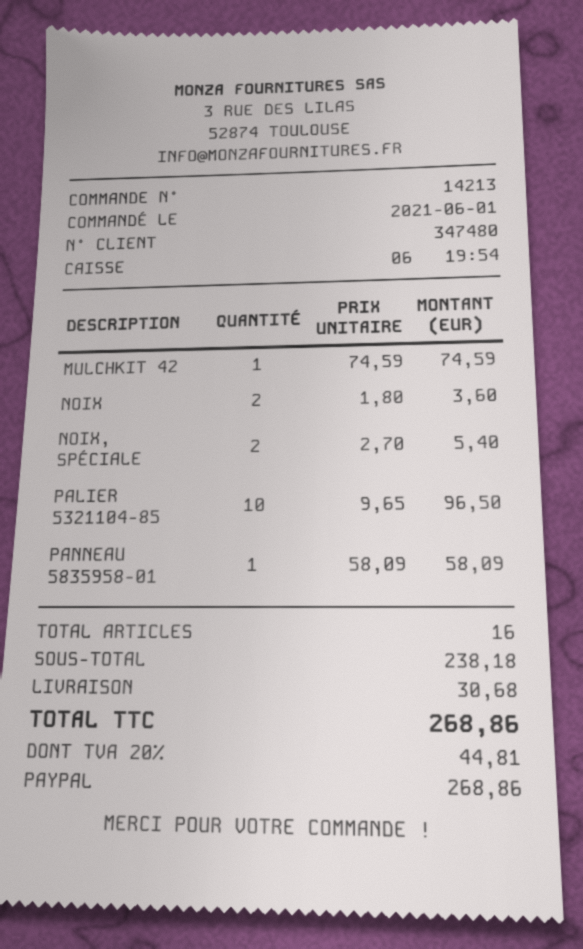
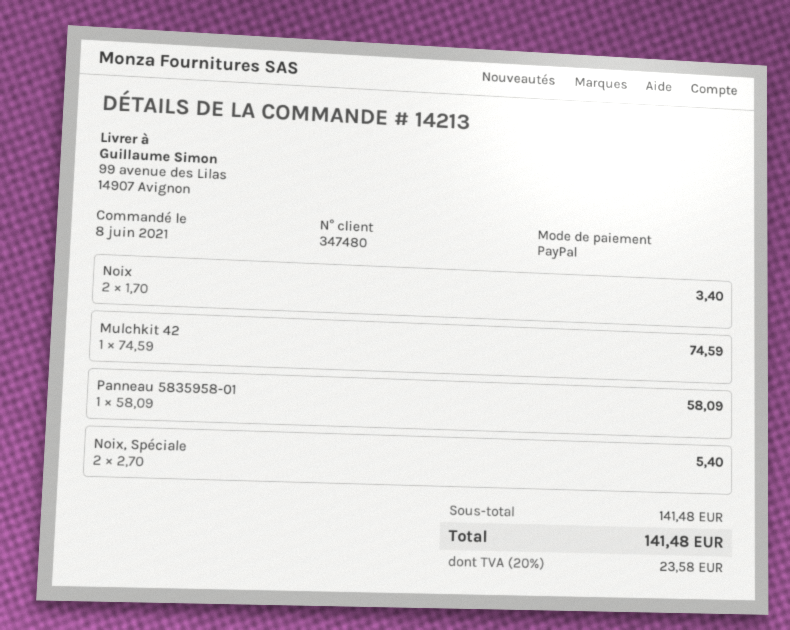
order date: 2021-06-01 -> 2021-06-08
NOIX: 2 x 1.80 = 3.60 -> 2 x 1.70 = 3.40
PALIER 5321104-85: 10 x 9.65 = 96.50 -> none
subtotal: 238.18 -> 141.48
shipping: 30.68 -> none
tax: 20% = 44.81 -> 20% = 23.58
total: 268.86 -> 141.48

